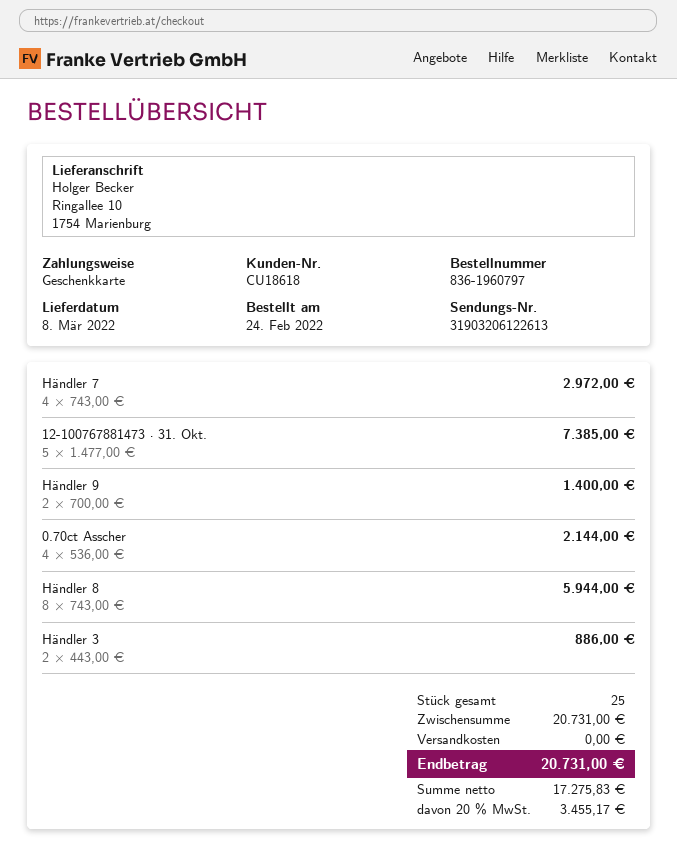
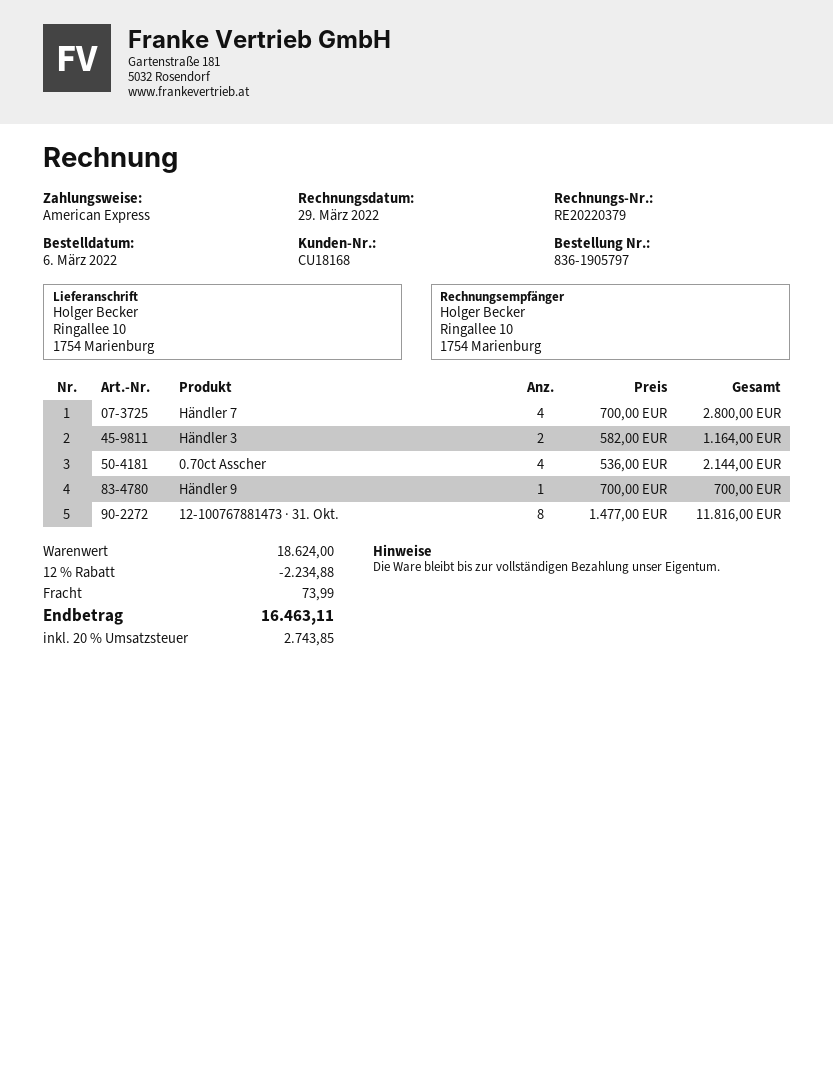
order number: 836-1960797 -> 836-1905797
order date: 2022-02-24 -> 2022-03-06
customer number: CU18618 -> CU18168
payment method: gift card -> American Express
Händler 7: 4 x 743.00 = 2972.00 -> 4 x 700.00 = 2800.00
12-100767881473 · 31. Okt.: 5 x 1477.00 = 7385.00 -> 8 x 1477.00 = 11816.00
Händler 9: 2 x 700.00 = 1400.00 -> 1 x 700.00 = 700.00
Händler 8: 8 x 743.00 = 5944.00 -> none
Händler 3: 2 x 443.00 = 886.00 -> 2 x 582.00 = 1164.00
subtotal: 20731.00 -> 18624.00
discount: none -> 12% = 2234.88
shipping: 0.00 -> 73.99
tax: 20% = 3455.17 -> 20% = 2743.85
total: 20731.00 -> 16463.11

